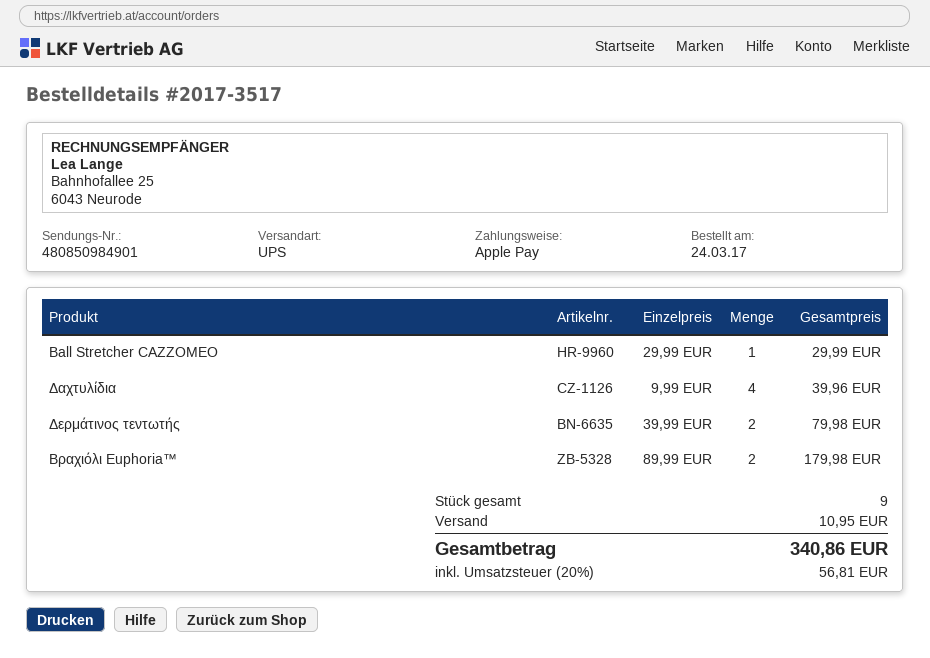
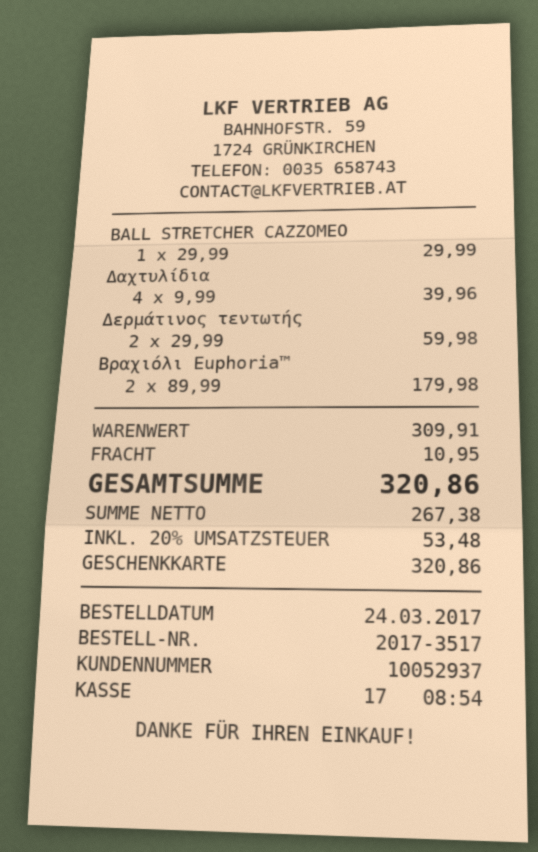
payment method: Apple Pay -> gift card
Δερμάτινος τεντωτής: 2 x 39.99 = 79.98 -> 2 x 29.99 = 59.98
tax: 20% = 56.81 -> 20% = 53.48
total: 340.86 -> 320.86

